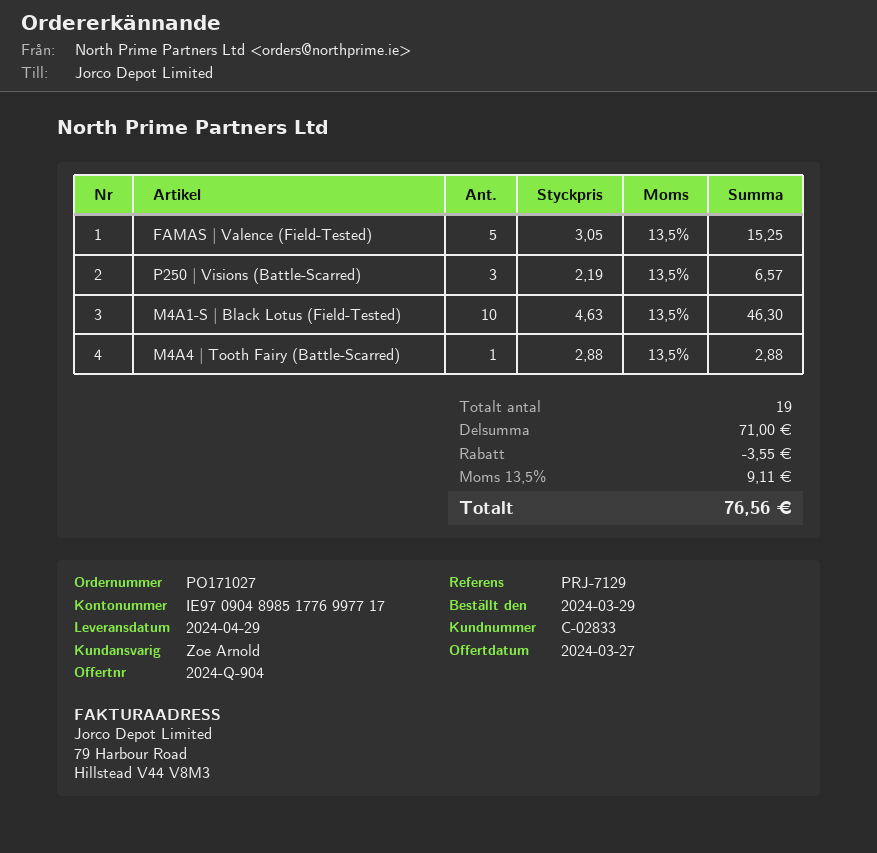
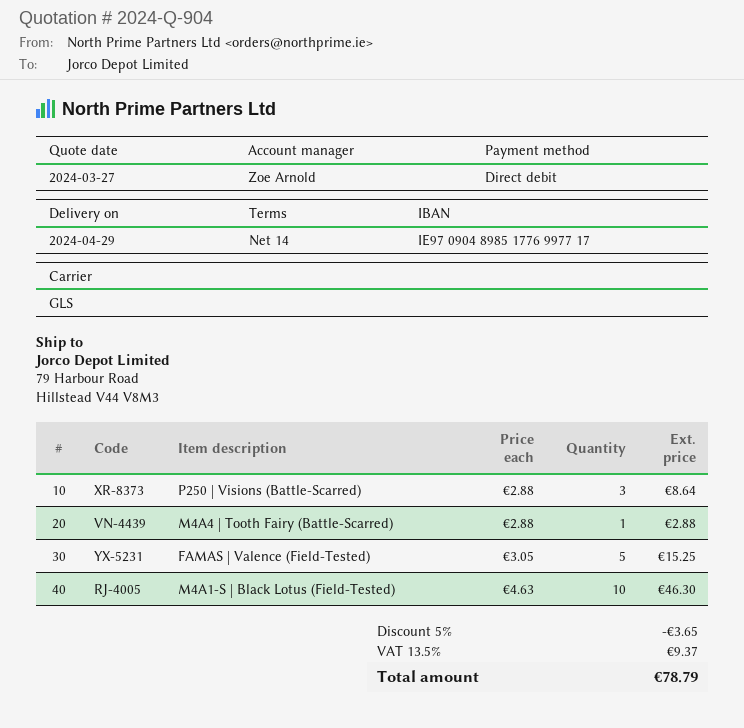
P250 | Visions (Battle-Scarred): 3 x 2.19 = 6.57 -> 3 x 2.88 = 8.64
discount: 3.55 -> 3.65
tax: 13.5% = 9.11 -> 13.5% = 9.37
total: 76.56 -> 78.79

